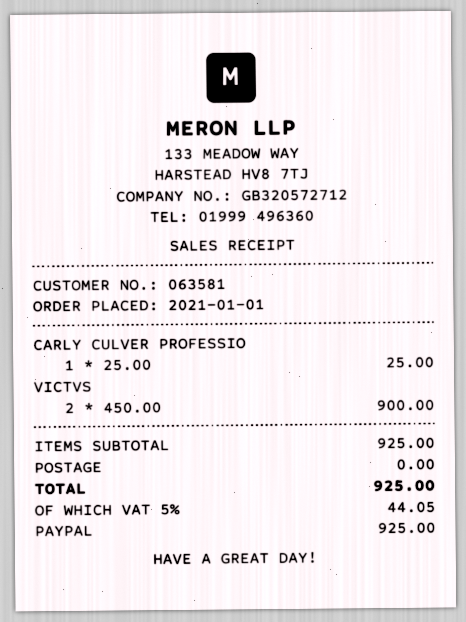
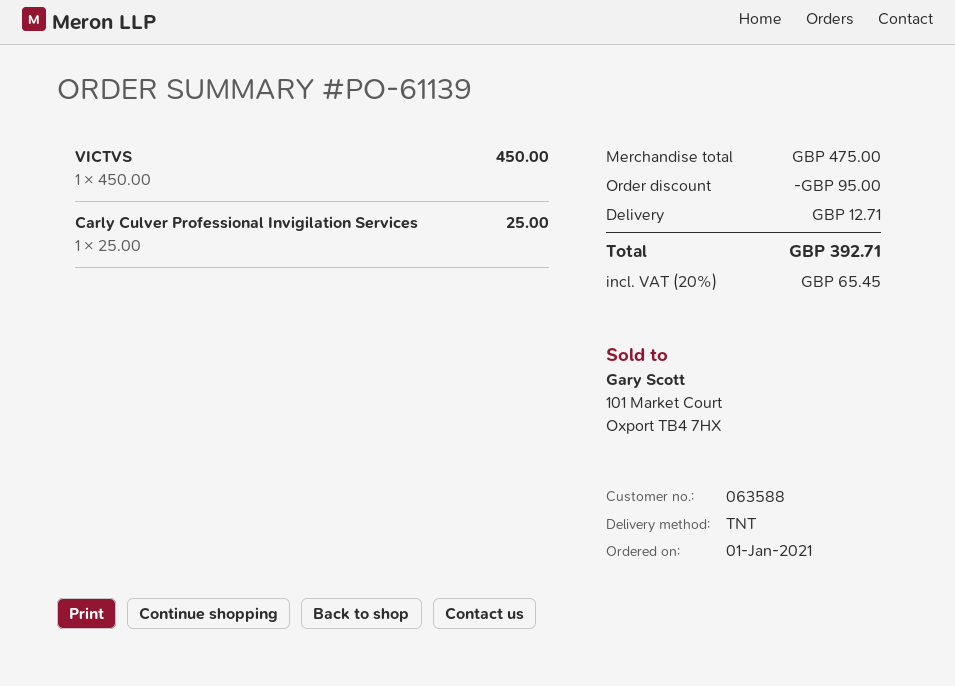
customer number: 063581 -> 063588
VICTVS: 2 x 450.00 = 900.00 -> 1 x 450.00 = 450.00
subtotal: 925.00 -> 475.00
discount: none -> 95.00
shipping: 0.00 -> 12.71
tax: 5% = 44.05 -> 20% = 65.45
total: 925.00 -> 392.71

